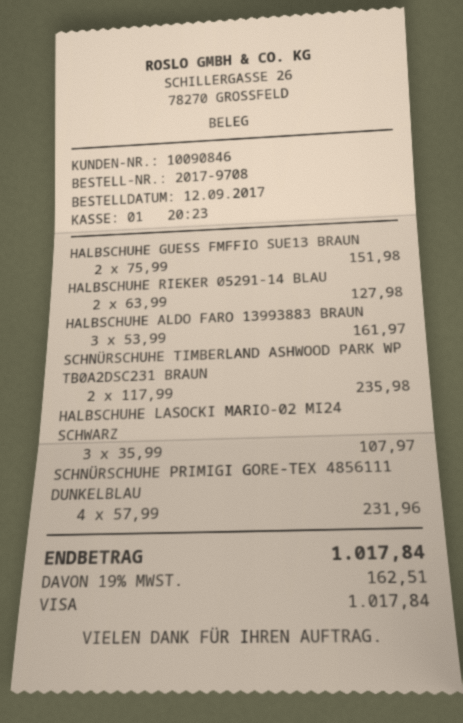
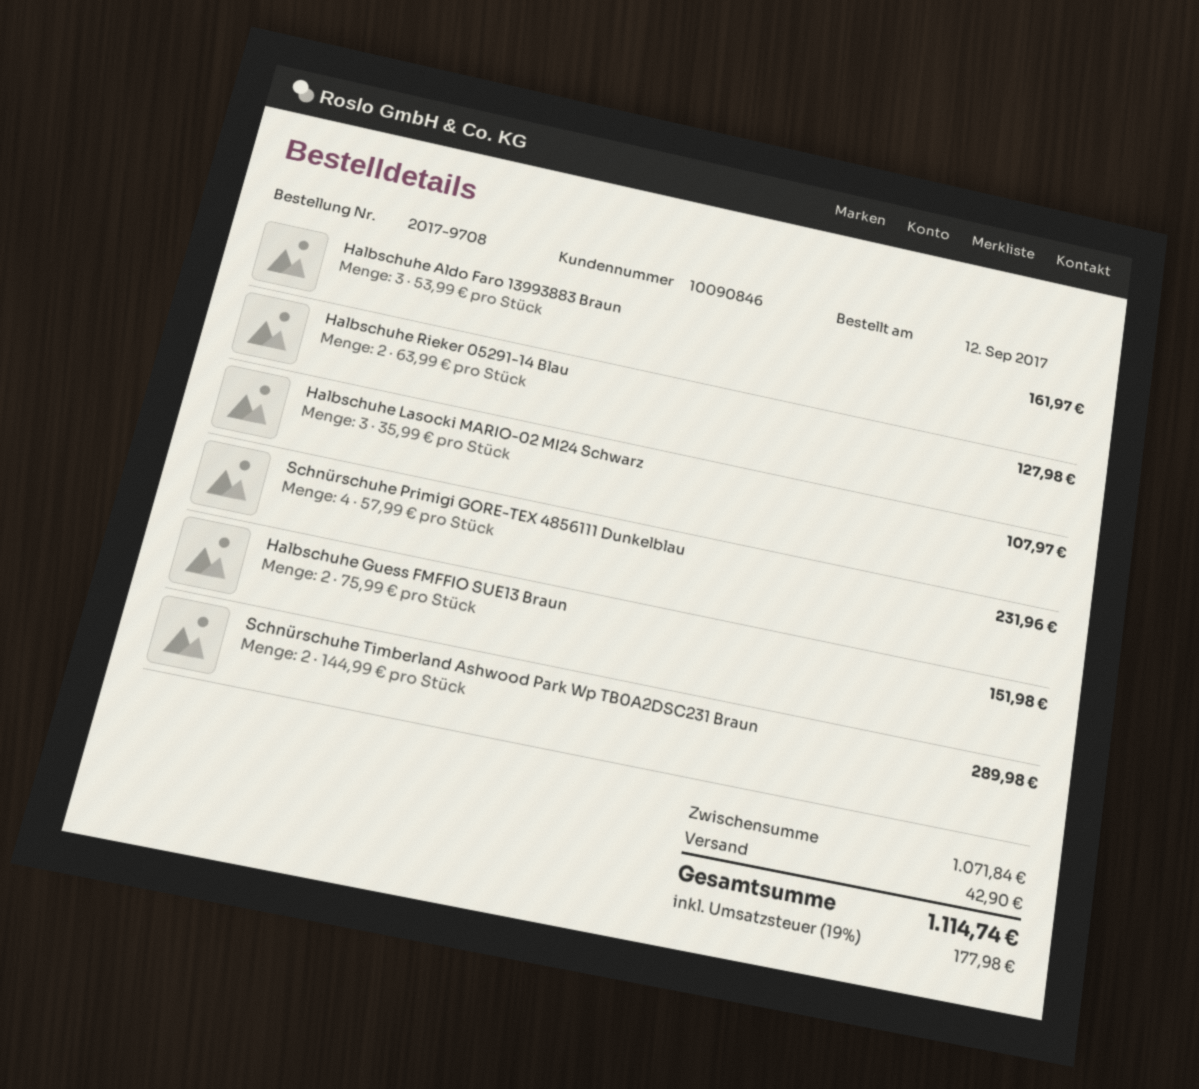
SCHNÜRSCHUHE TIMBERLAND ASHWOOD PARK WP TB0A2DSC231 BRAUN: 2 x 117.99 = 235.98 -> 2 x 144.99 = 289.98
shipping: none -> 42.90
tax: 19% = 162.51 -> 19% = 177.98
total: 1017.84 -> 1114.74

